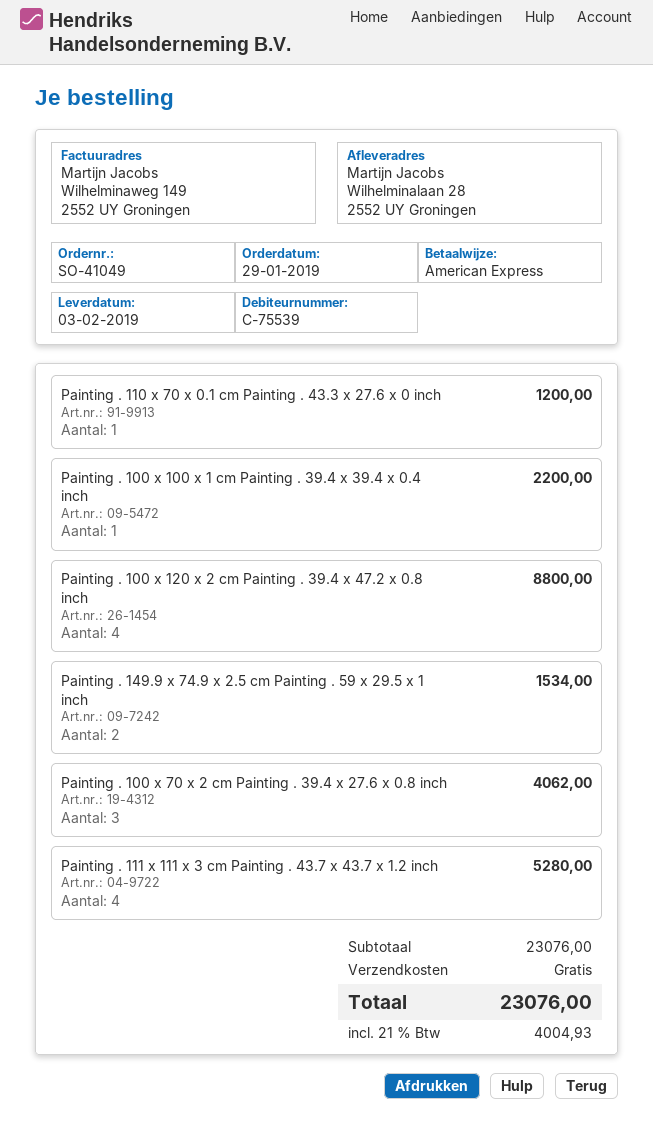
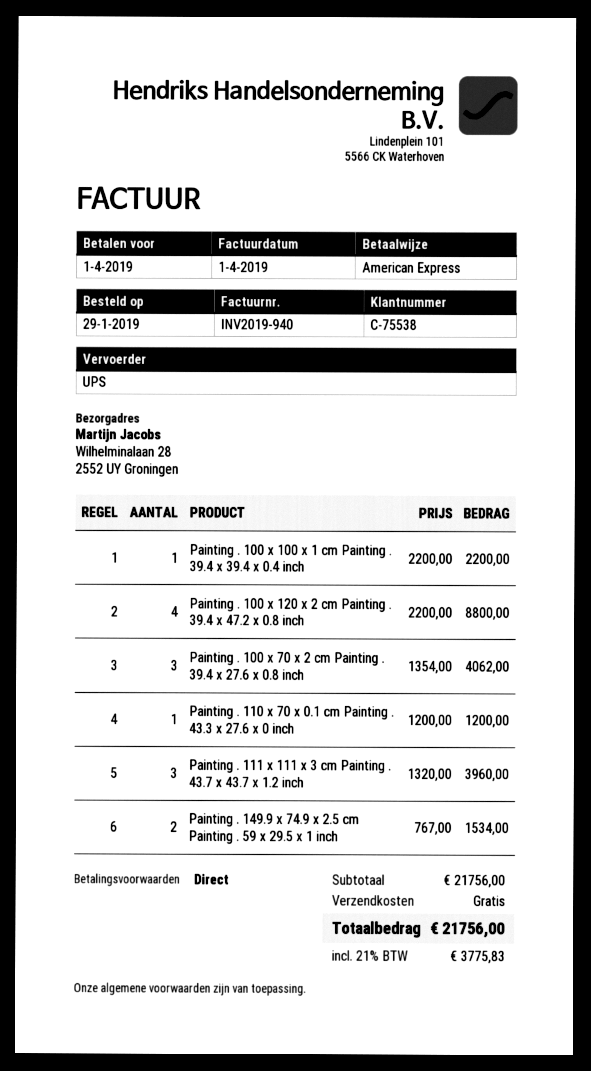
customer number: C-75539 -> C-75538
Painting . 111 x 111 x 3 cm Painting . 43.7 x 43.7 x 1.2 inch: 4 for 5280.00 -> 3 for 3960.00
subtotal: 23076.00 -> 21756.00
tax: 21% = 4004.93 -> 21% = 3775.83
total: 23076.00 -> 21756.00

